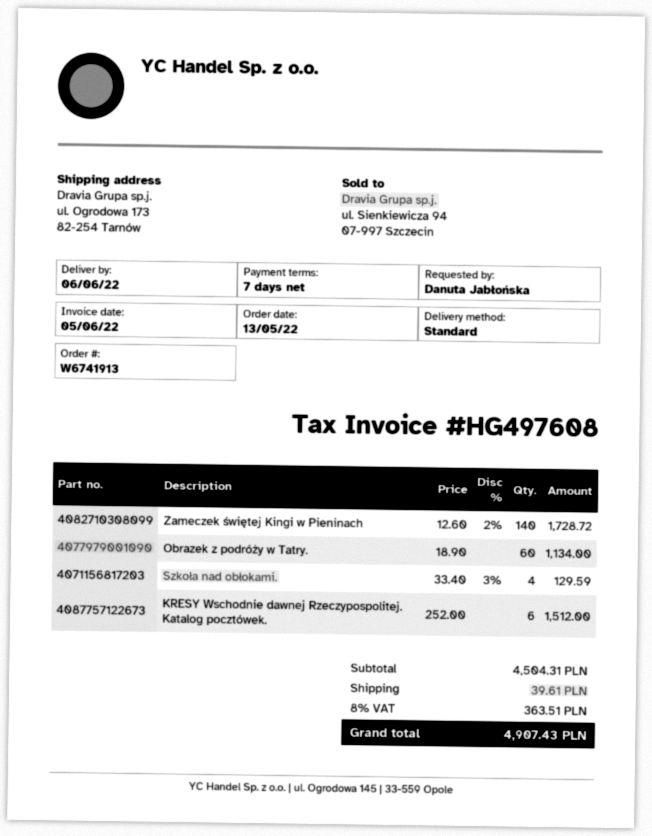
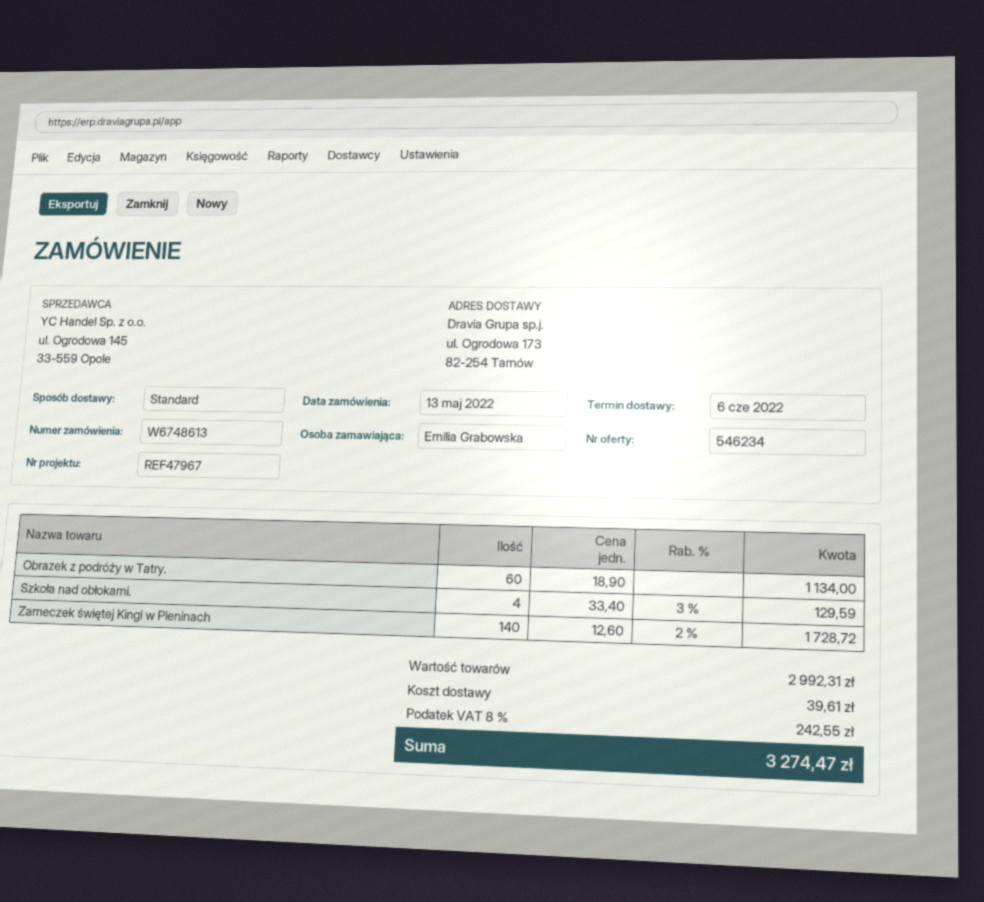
order number: W6741913 -> W6748613
ordered by: Danuta Jabłońska -> Emilia Grabowska
KRESY Wschodnie dawnej Rzeczypospolitej. Katalog pocztówek.: 6 x 252.00 = 1512.00 -> none
subtotal: 4504.31 -> 2992.31
tax: 8% = 363.51 -> 8% = 242.55
total: 4907.43 -> 3274.47

